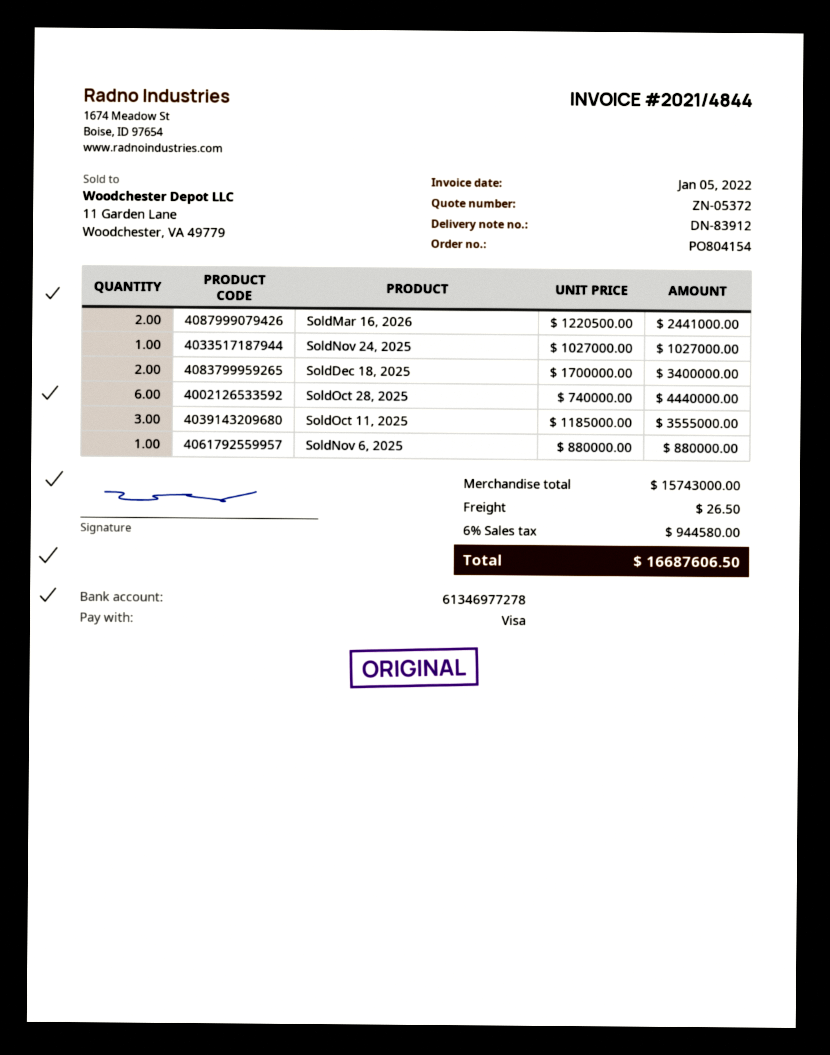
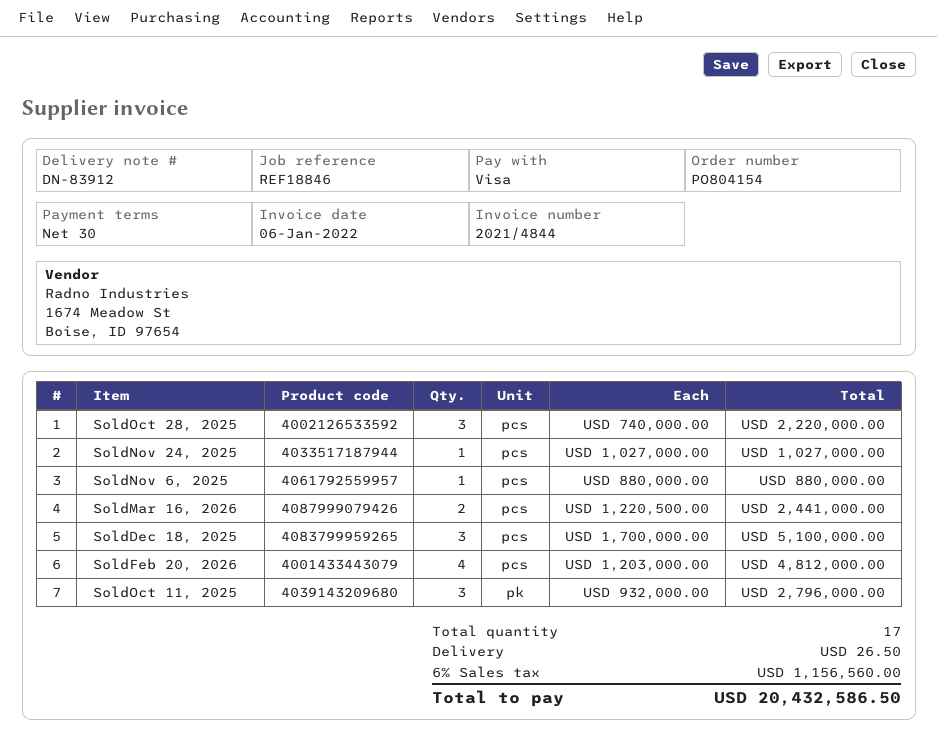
invoice date: 2022-01-05 -> 2022-01-06
SoldDec 18, 2025: 2 x 1700000.00 = 3400000.00 -> 3 x 1700000.00 = 5100000.00
SoldOct 28, 2025: 6 x 740000.00 = 4440000.00 -> 3 x 740000.00 = 2220000.00
SoldOct 11, 2025: 3 x 1185000.00 = 3555000.00 -> 3 x 932000.00 = 2796000.00
SoldFeb 20, 2026: none -> 4 x 1203000.00 = 4812000.00
tax: 6% = 944580.00 -> 6% = 1156560.00
total: 16687606.50 -> 20432586.50

